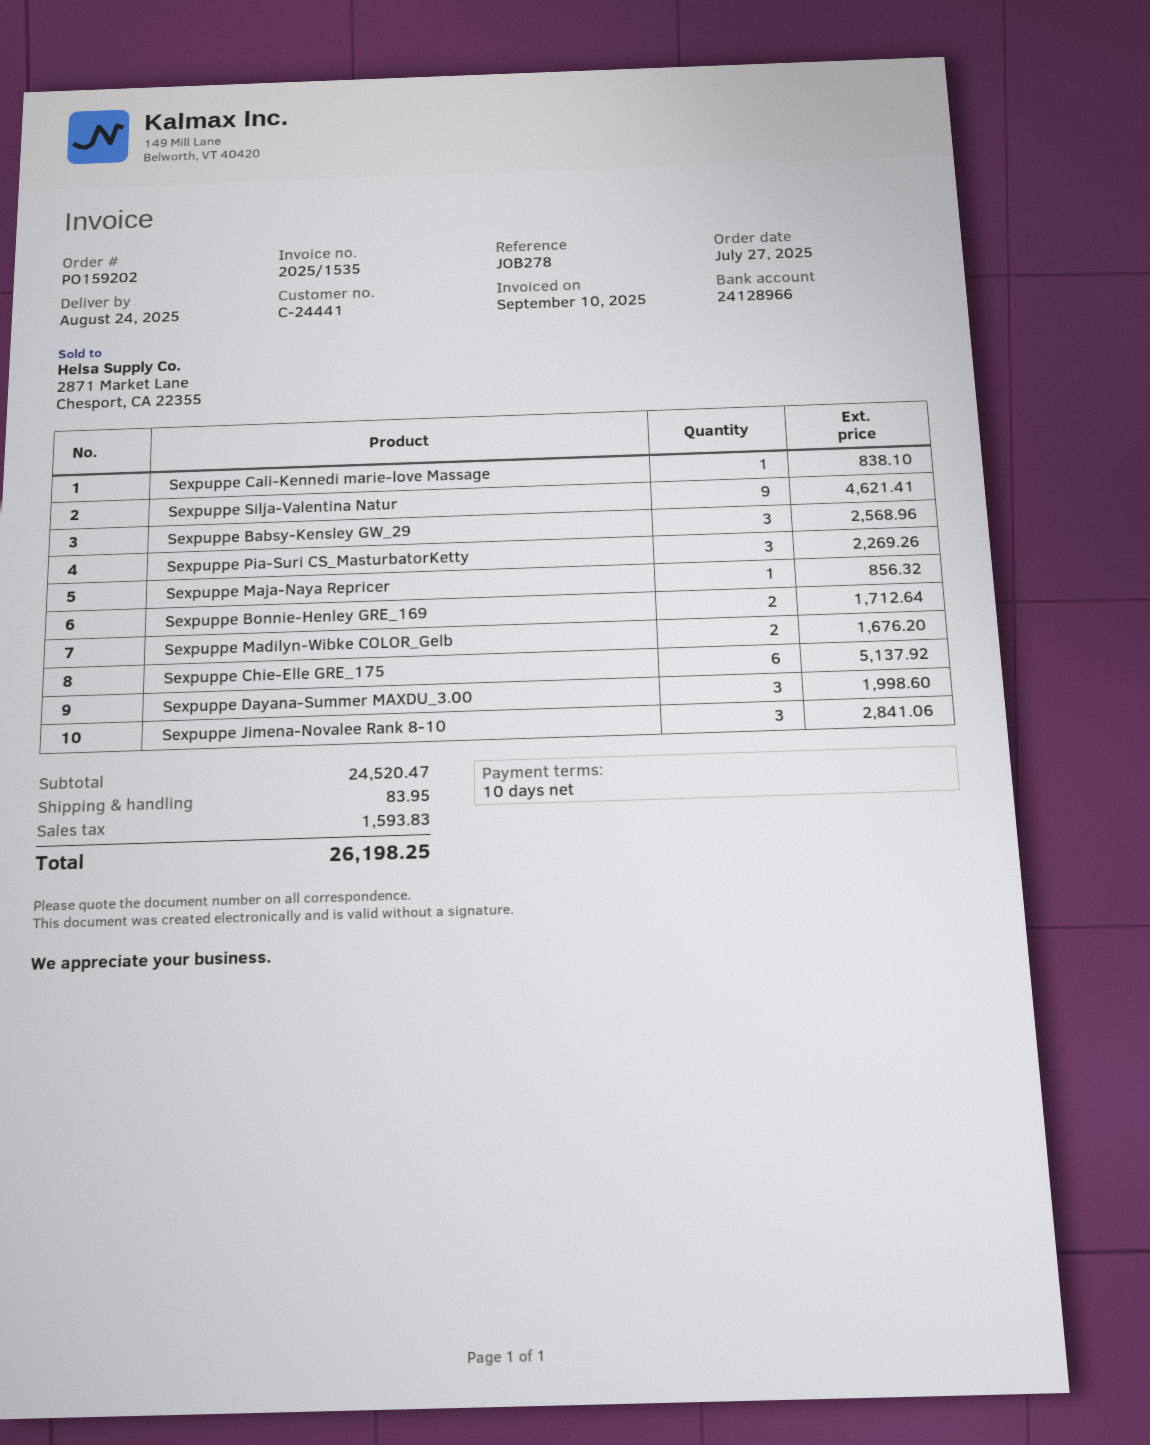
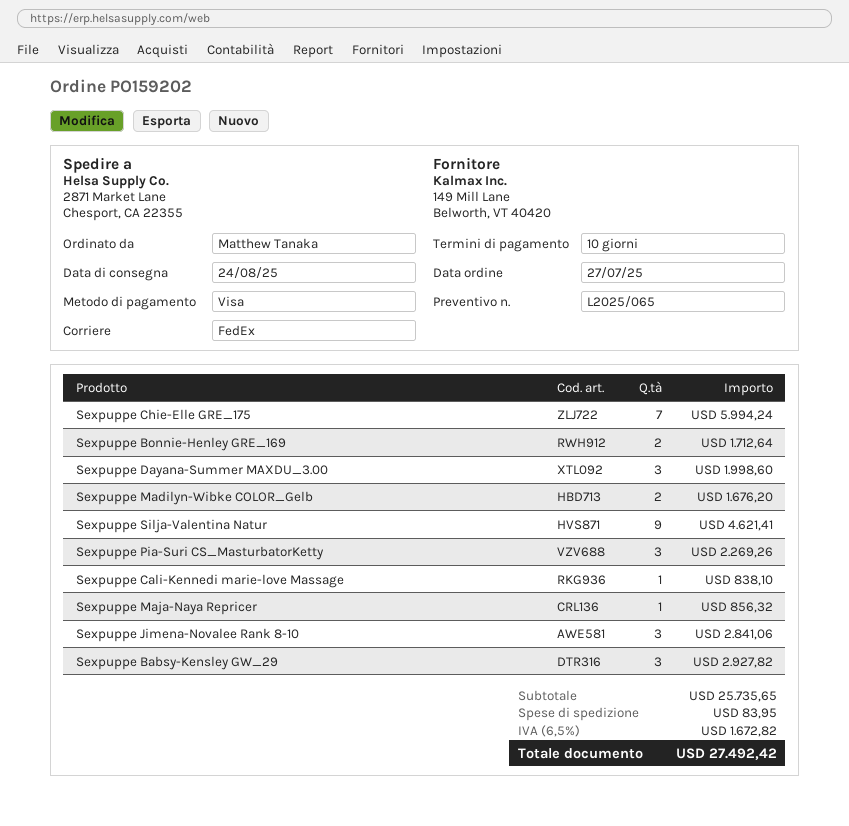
Sexpuppe Babsy-Kensley GW_29: 3 for 2568.96 -> 3 for 2927.82
Sexpuppe Chie-Elle GRE_175: 6 for 5137.92 -> 7 for 5994.24
subtotal: 24520.47 -> 25735.65
tax: 1593.83 -> 1672.82
total: 26198.25 -> 27492.42

